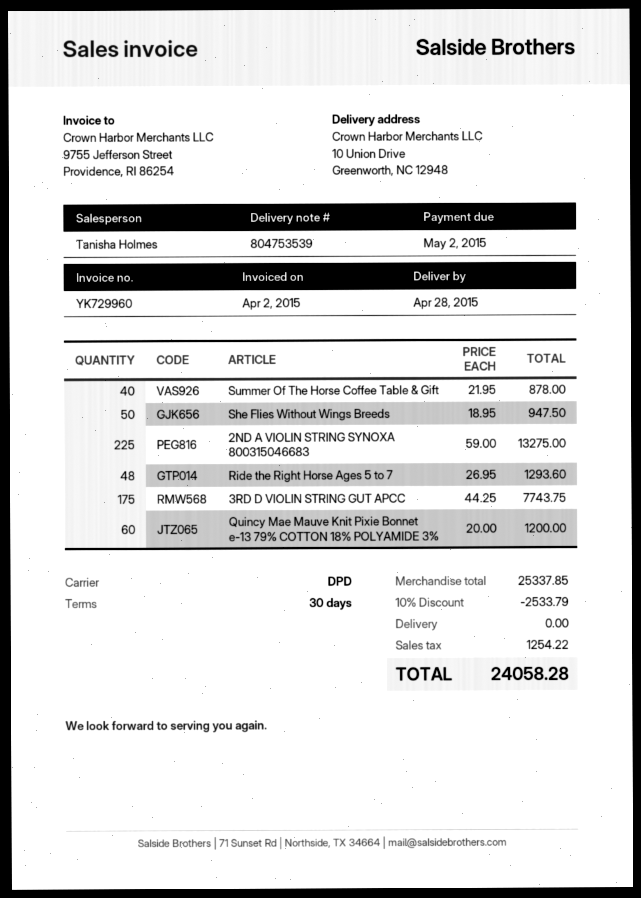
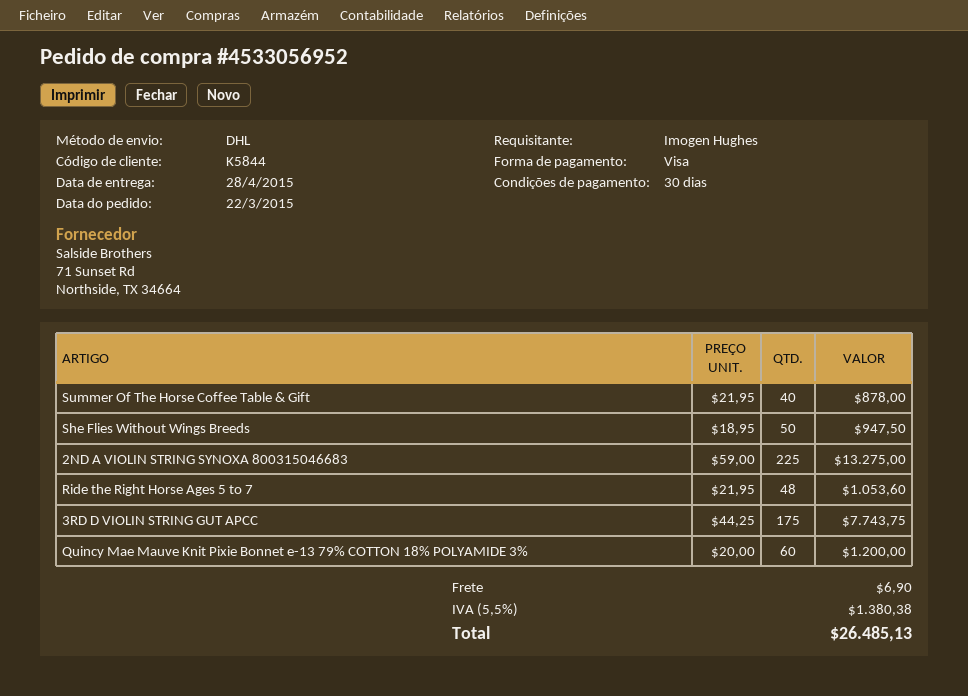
shipping method: DPD -> DHL
Ride the Right Horse Ages 5 to 7: 48 x 26.95 = 1293.60 -> 48 x 21.95 = 1053.60
discount: 10% = 2533.79 -> none
shipping: 0.00 -> 6.90
tax: 1254.22 -> 1380.38
total: 24058.28 -> 26485.13

